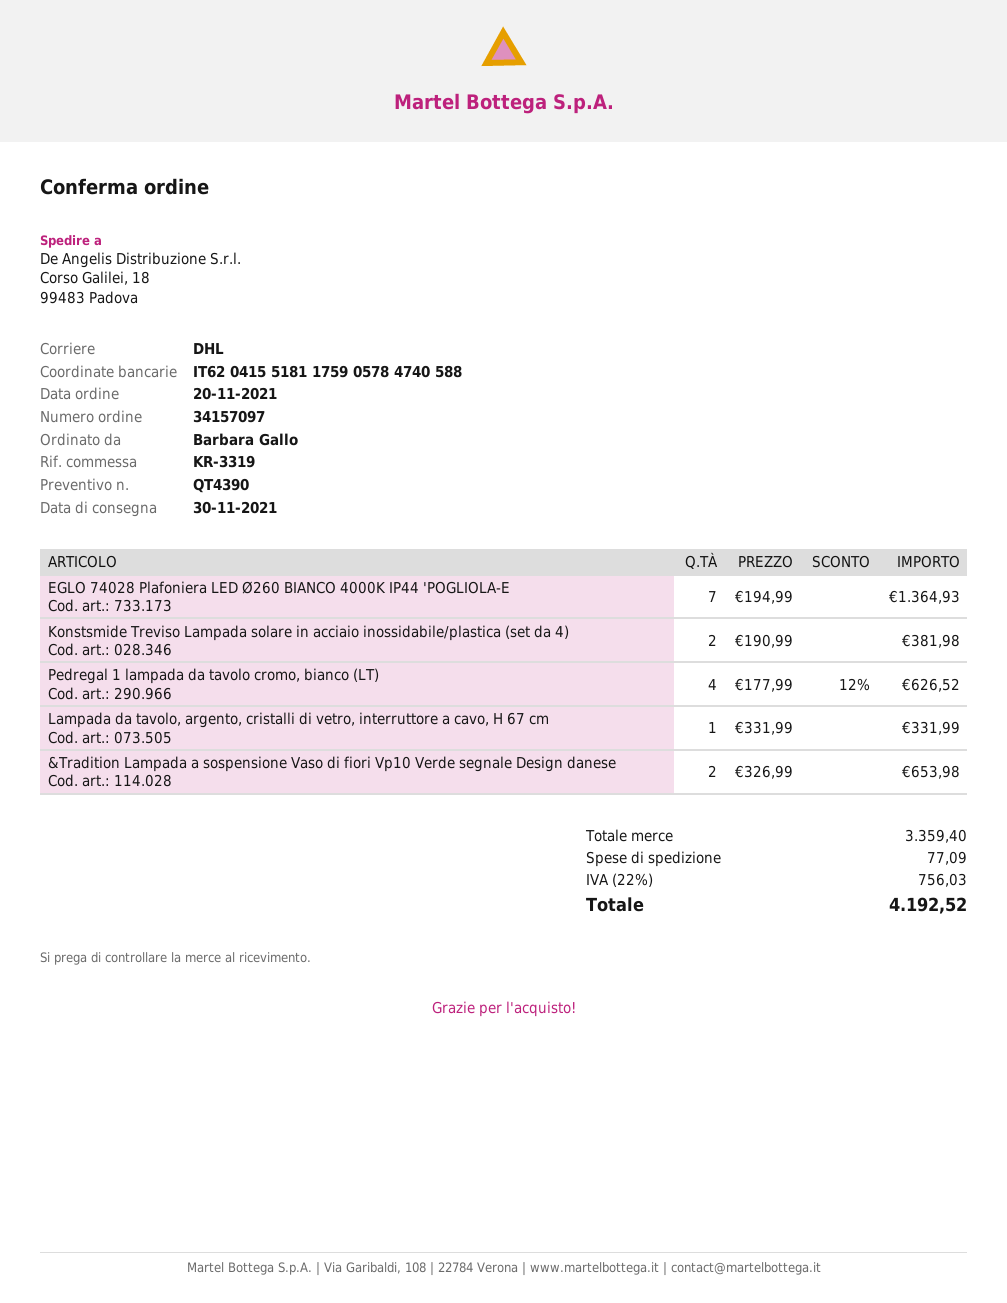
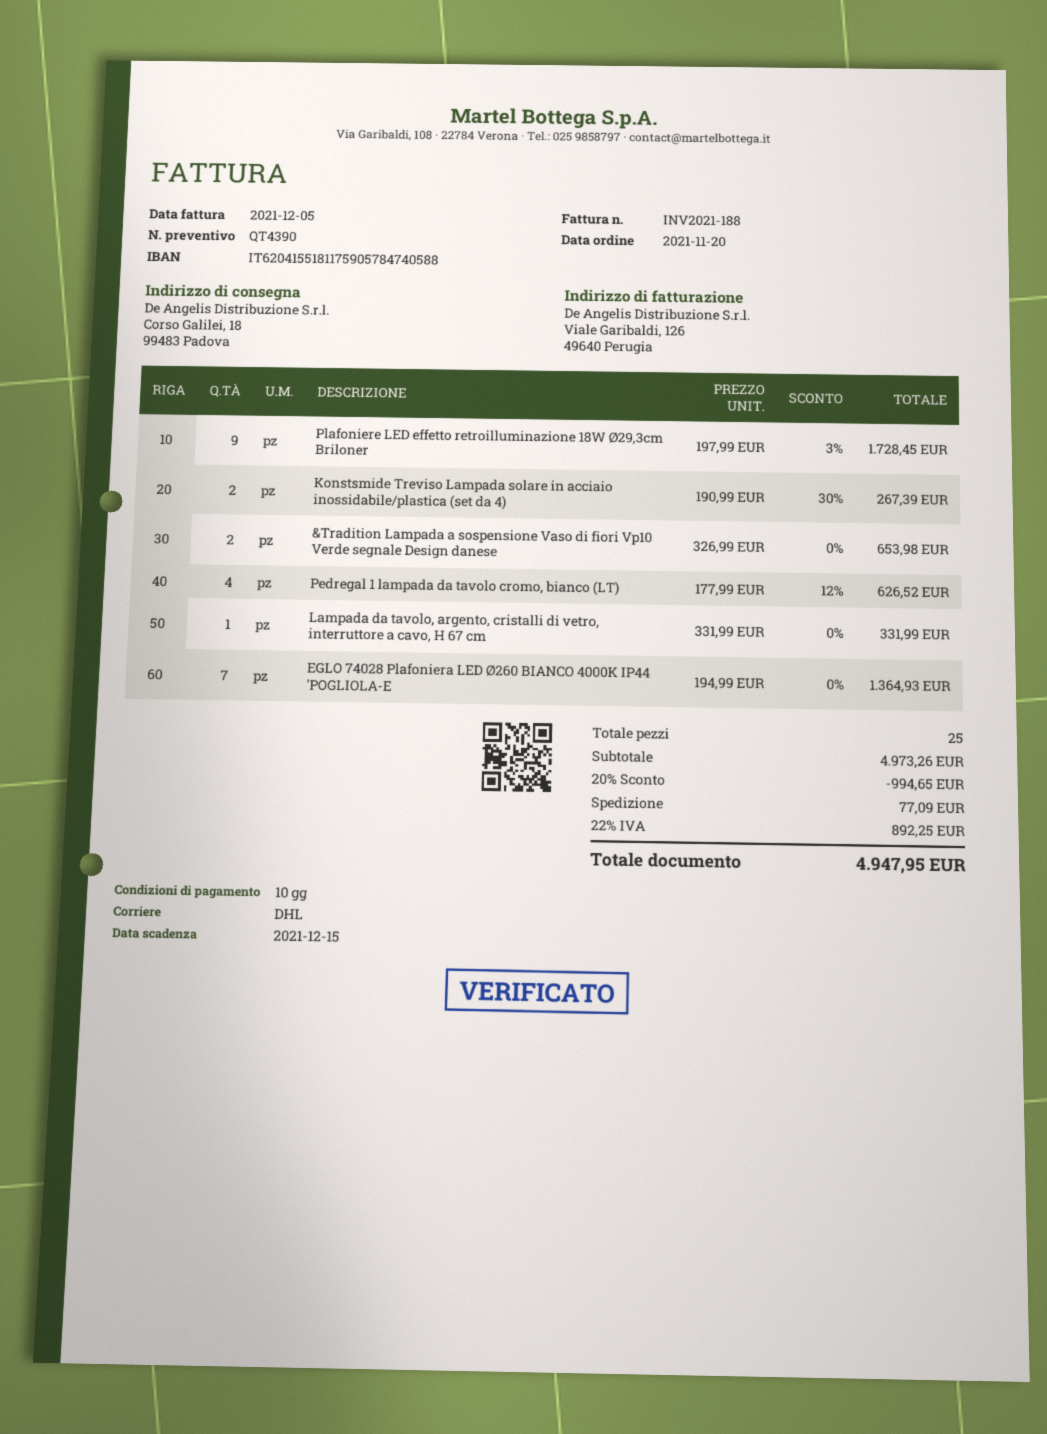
Konstsmide Treviso Lampada solare in acciaio inossidabile/plastica (set da 4): 2 x 190.99 = 381.98 -> 2 x 190.99 - 30% = 267.39
Plafoniere LED effetto retroilluminazione 18W Ø29,3cm Briloner: none -> 9 x 197.99 - 3% = 1728.45
subtotal: 3359.40 -> 4973.26
discount: none -> 20% = 994.65
tax: 22% = 756.03 -> 22% = 892.25
total: 4192.52 -> 4947.95

